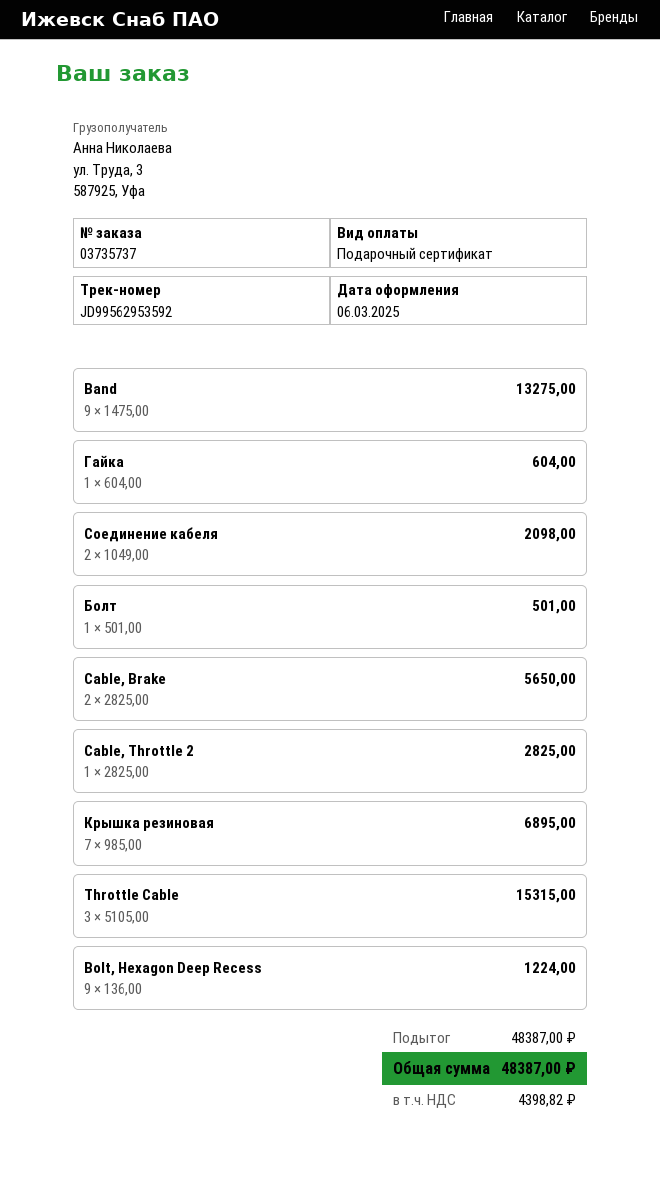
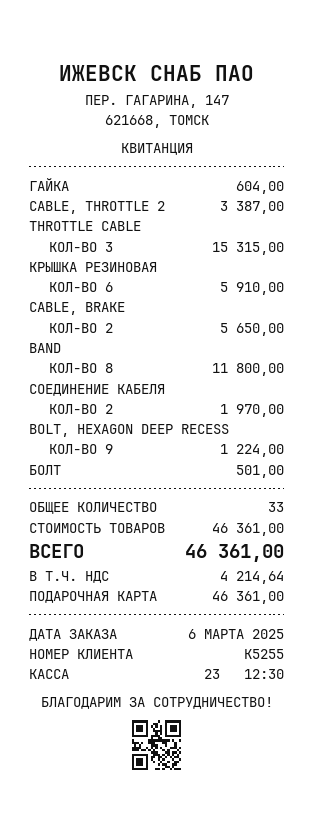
Band: 9 for 13275.00 -> 8 for 11800.00
Соединение кабеля: 2 for 2098.00 -> 2 for 1970.00
Cable, Throttle 2: 1 for 2825.00 -> 1 for 3387.00
Крышка резиновая: 7 for 6895.00 -> 6 for 5910.00
subtotal: 48387.00 -> 46361.00
tax: 4398.82 -> 4214.64
total: 48387.00 -> 46361.00

